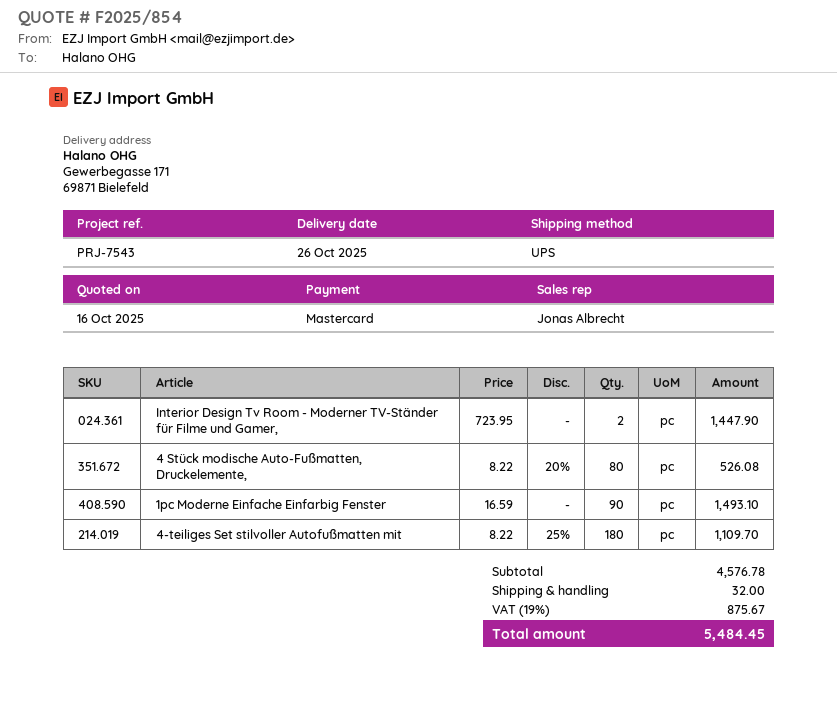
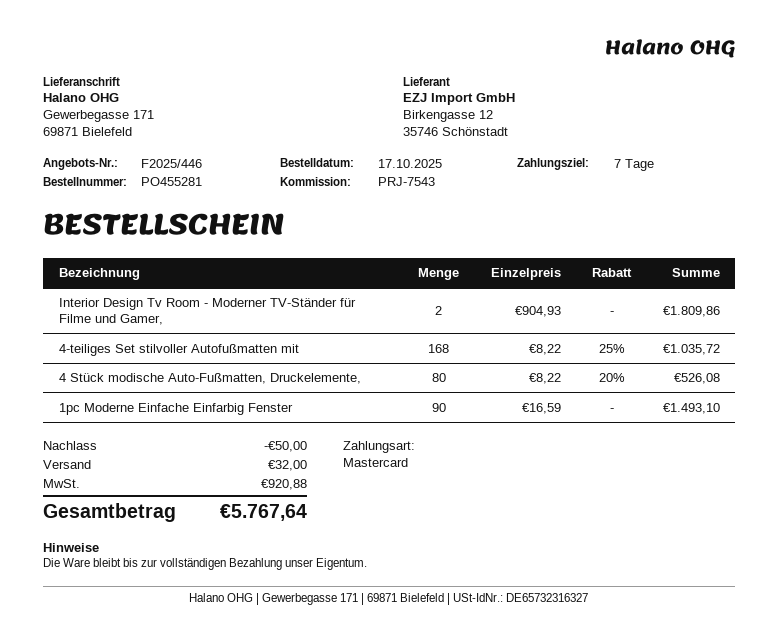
quote number: F2025/854 -> F2025/446
Interior Design Tv Room - Moderner TV-Ständer für Filme und Gamer,: 2 x 723.95 = 1447.90 -> 2 x 904.93 = 1809.86
4-teiliges Set stilvoller Autofußmatten mit: 180 x 8.22 - 25% = 1109.70 -> 168 x 8.22 - 25% = 1035.72
discount: none -> 50.00
tax: 875.67 -> 920.88
total: 5484.45 -> 5767.64

